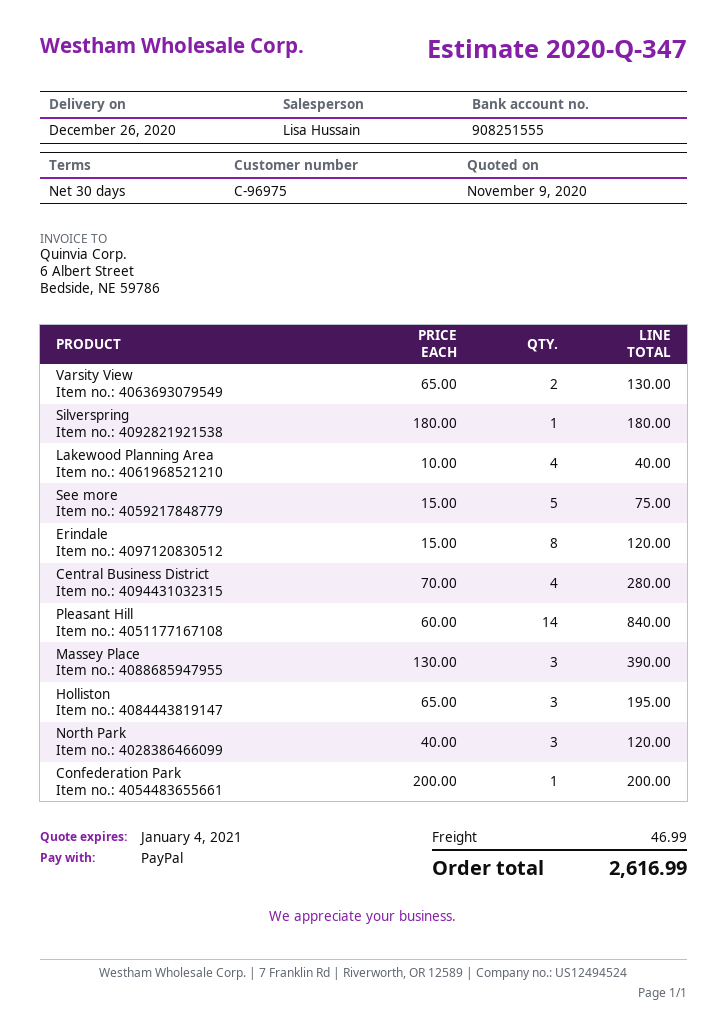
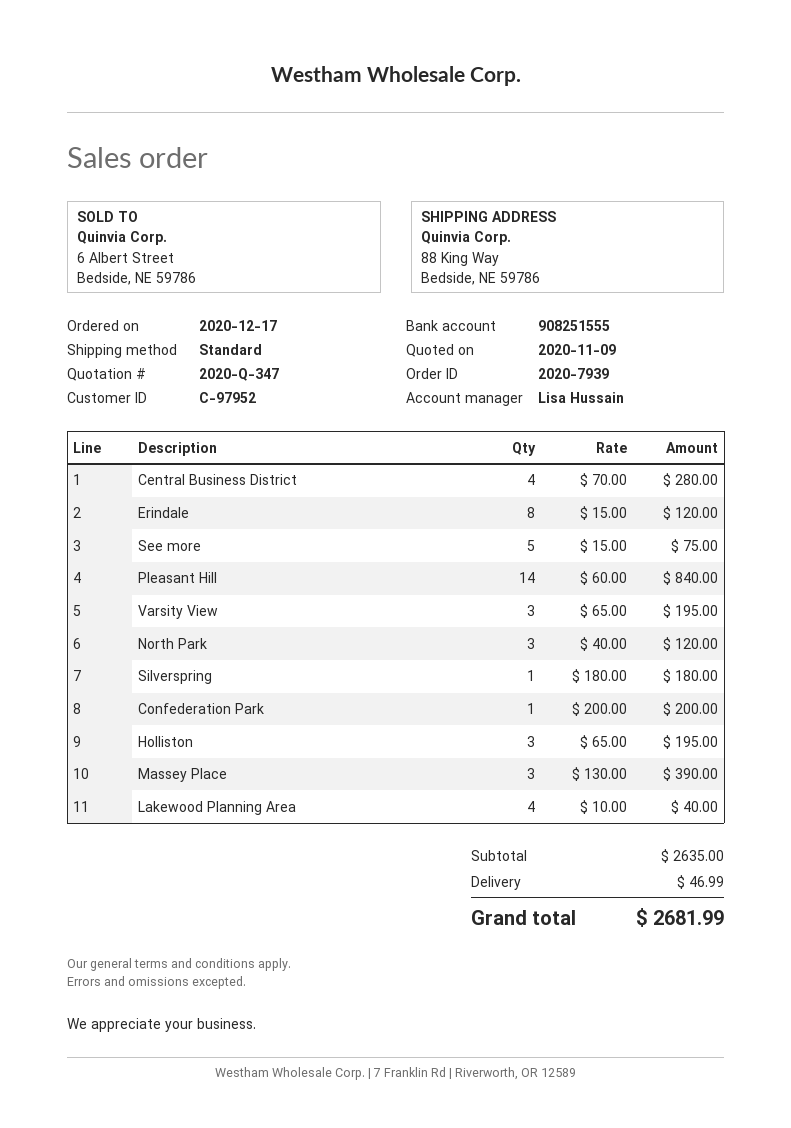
customer number: C-96975 -> C-97952
Varsity View: 2 x 65.00 = 130.00 -> 3 x 65.00 = 195.00
total: 2616.99 -> 2681.99

